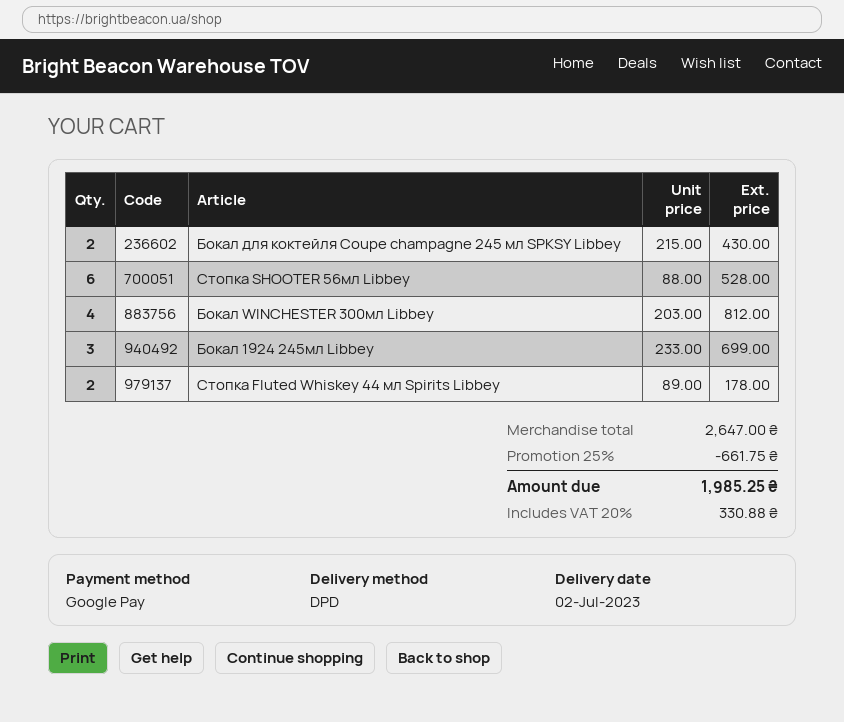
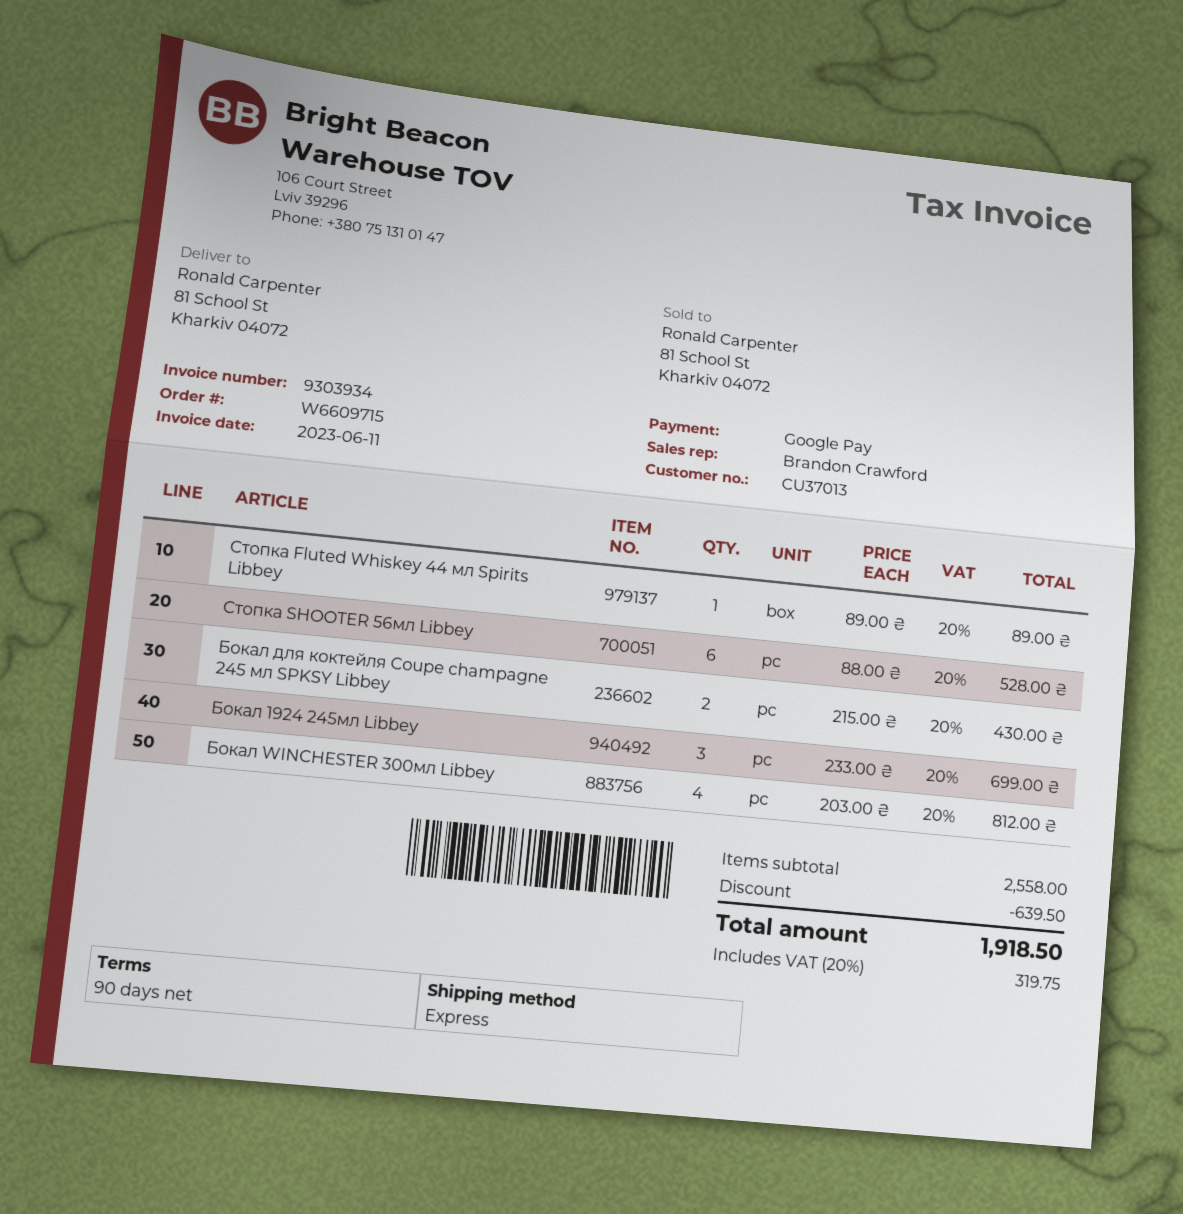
shipping method: DPD -> express
Стопка Fluted Whiskey 44 мл Spirits Libbey: 2 x 89.00 = 178.00 -> 1 x 89.00 = 89.00
subtotal: 2647.00 -> 2558.00
discount: 661.75 -> 639.50
tax: 20% = 330.88 -> 20% = 319.75
total: 1985.25 -> 1918.50

